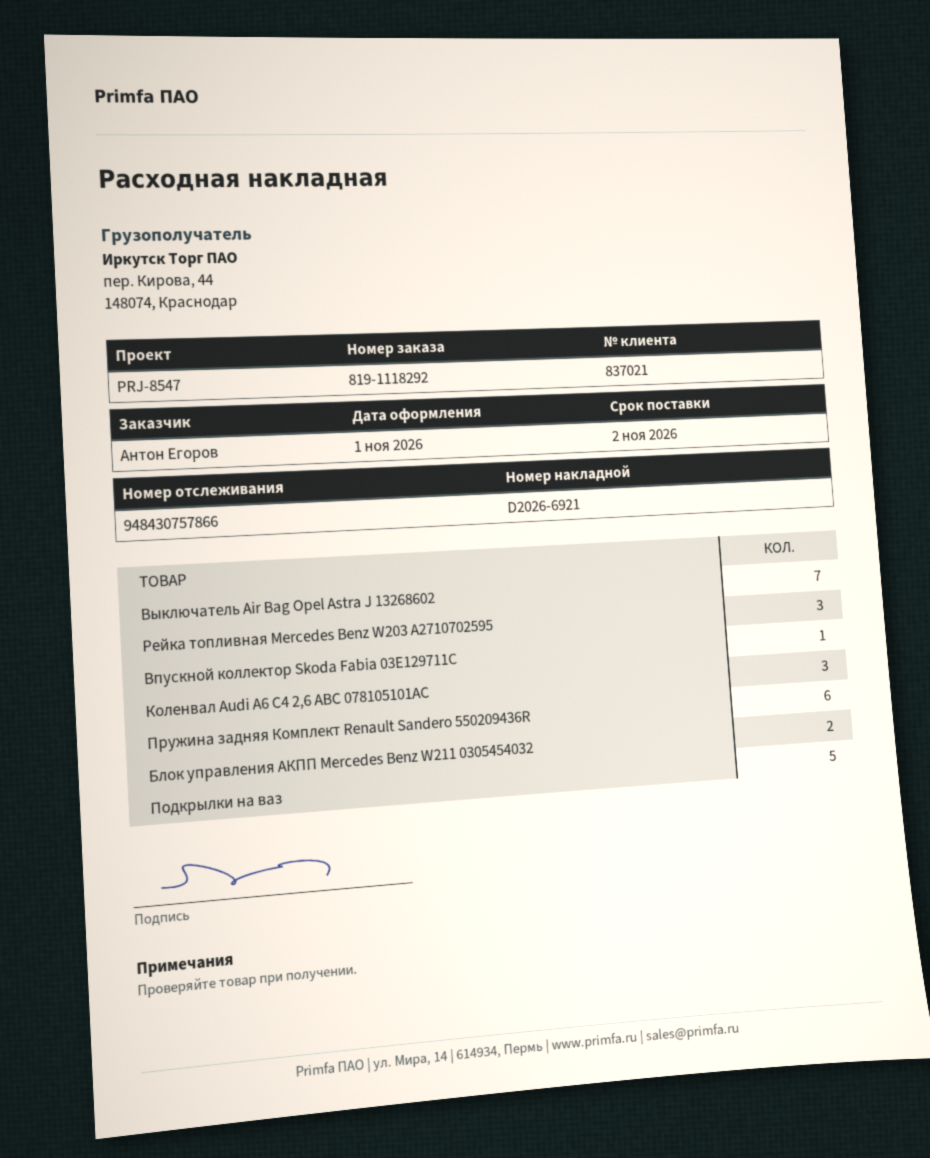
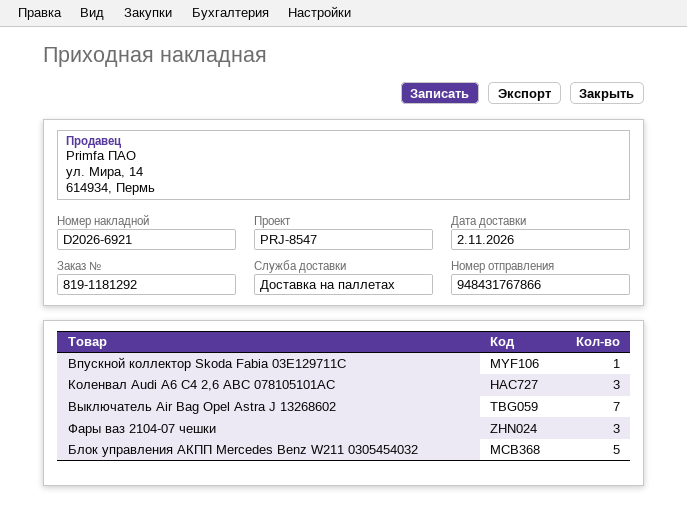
order number: 819-1118292 -> 819-1181292
tracking number: 948430757866 -> 948431767866
Рейка топливная Mercedes Benz W203 A2710702595: 3 -> none
Пружина задняя Комплект Renault Sandero 550209436R: 6 -> none
Блок управления АКПП Mercedes Benz W211 0305454032: 2 -> 5
Подкрылки на ваз: 5 -> none
Фары ваз 2104-07 чешки: none -> 3

